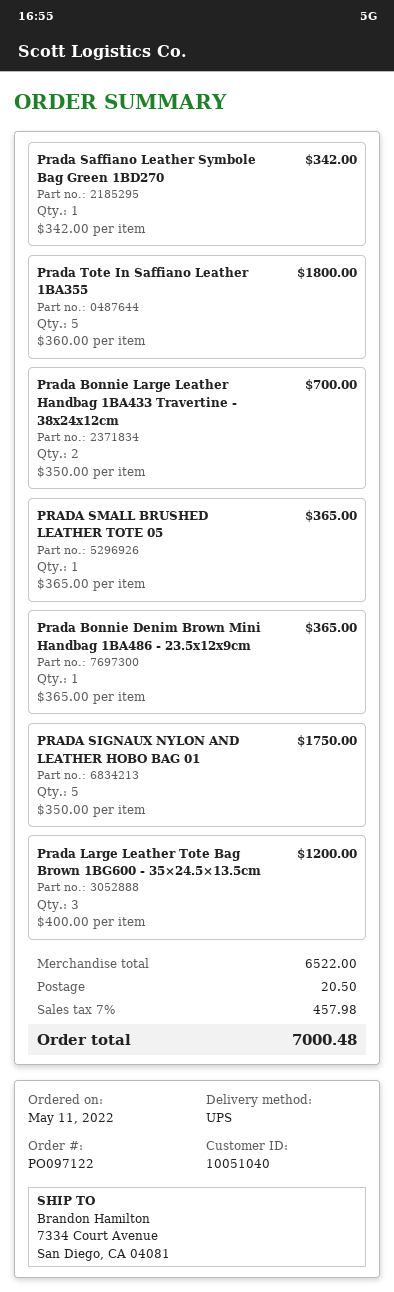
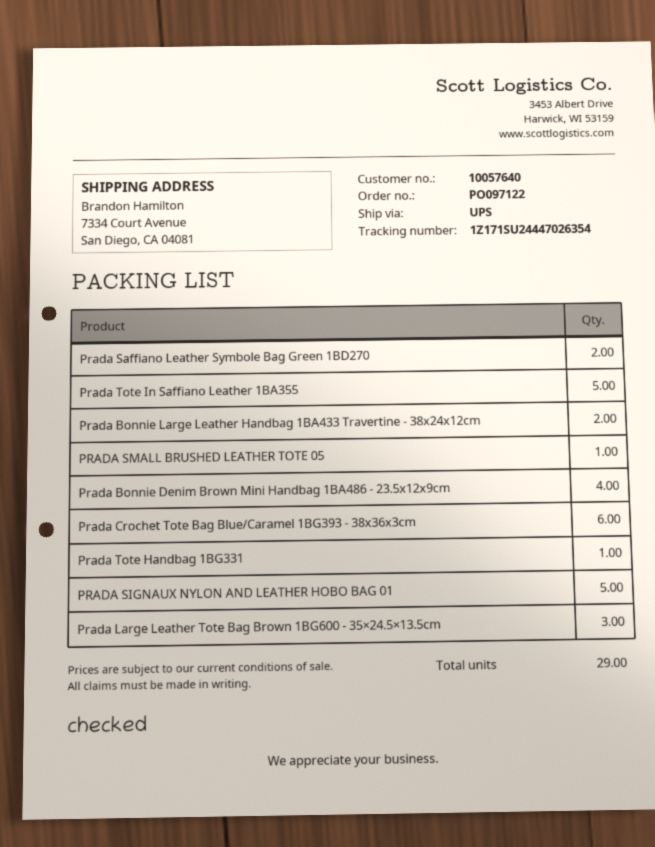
customer number: 10051040 -> 10057640
Prada Saffiano Leather Symbole Bag Green 1BD270: 1 -> 2
Prada Bonnie Denim Brown Mini Handbag 1BA486 - 23.5x12x9cm: 1 -> 4
Prada Crochet Tote Bag Blue/Caramel 1BG393 - 38x36x3cm: none -> 6
Prada Tote Handbag 1BG331: none -> 1

